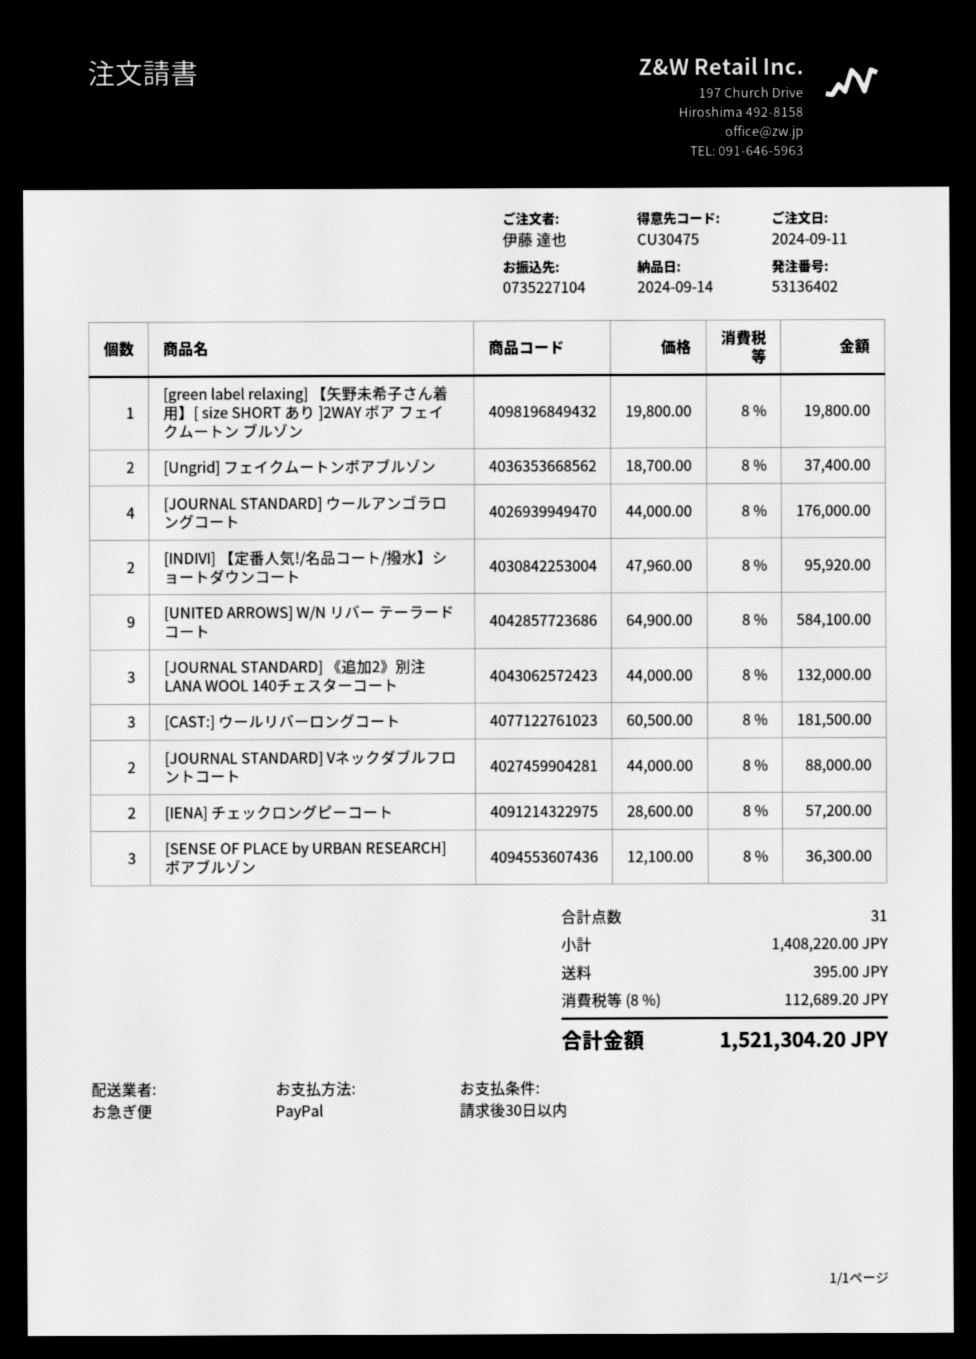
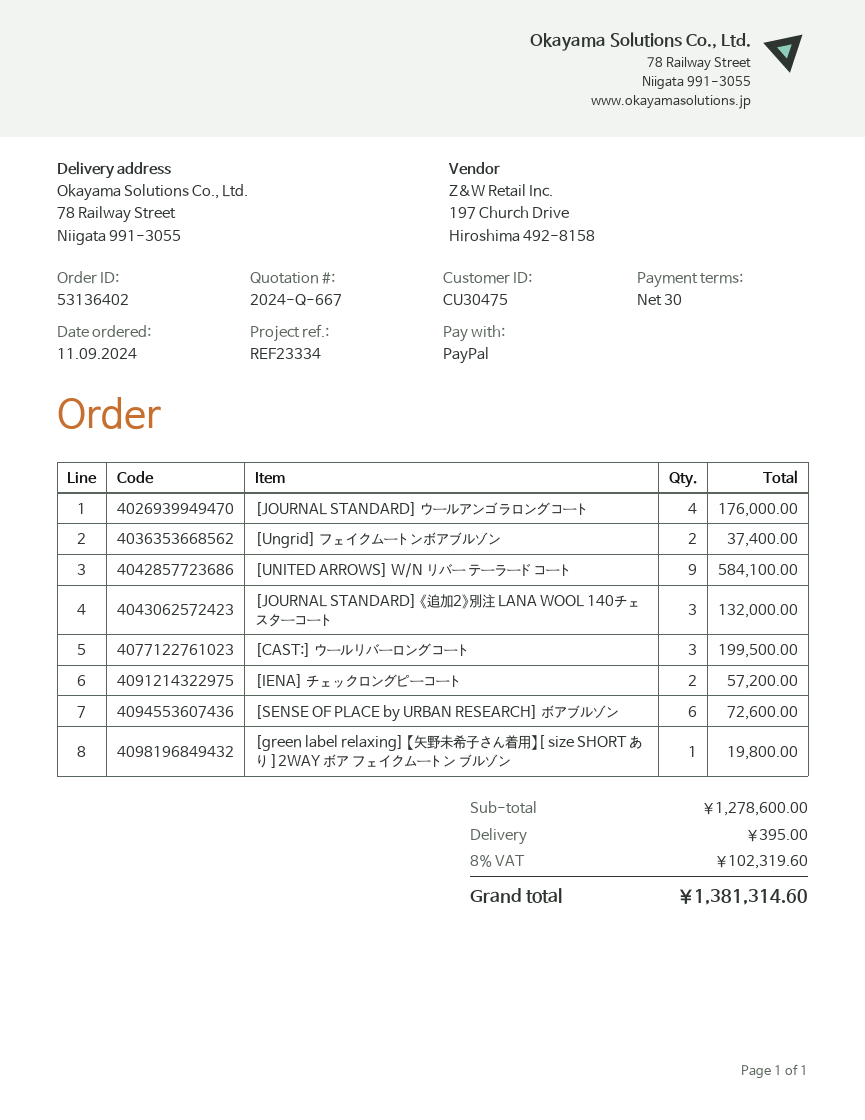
[INDIVI] 【定番人気!/名品コート/撥水】ショートダウンコート: 2 for 95920.00 -> none
[CAST:] ウールリバーロングコート: 3 for 181500.00 -> 3 for 199500.00
[JOURNAL STANDARD] Vネックダブルフロントコート: 2 for 88000.00 -> none
[SENSE OF PLACE by URBAN RESEARCH] ボアブルゾン: 3 for 36300.00 -> 6 for 72600.00
subtotal: 1408220.00 -> 1278600.00
tax: 8% = 112689.20 -> 8% = 102319.60
total: 1521304.20 -> 1381314.60

